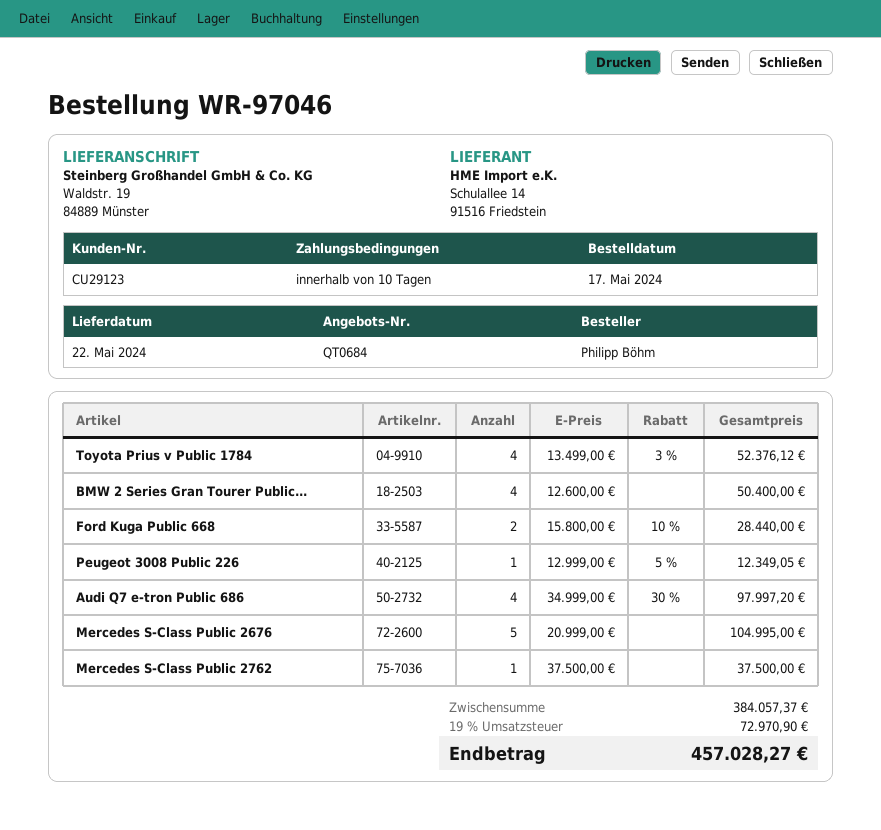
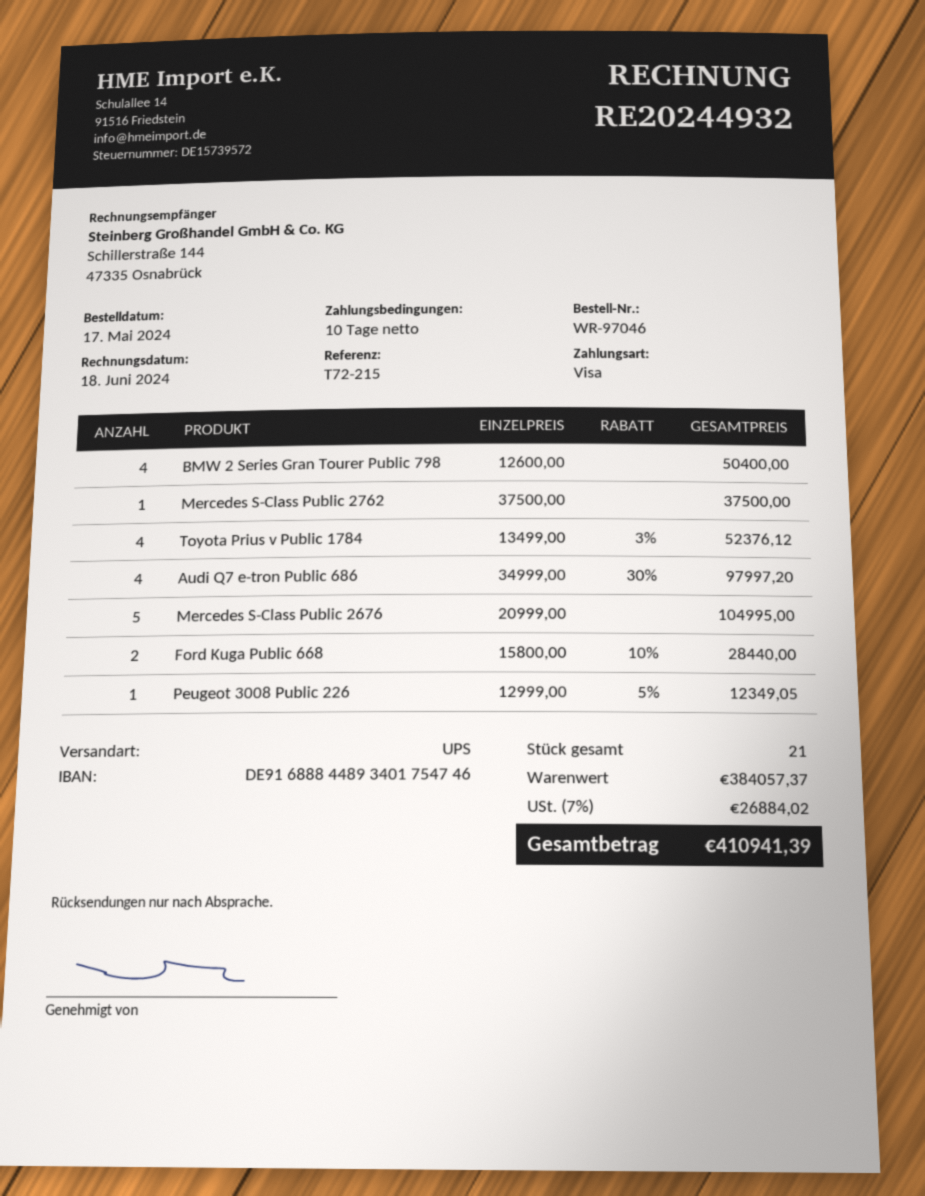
tax: 19% = 72970.90 -> 7% = 26884.02
total: 457028.27 -> 410941.39

